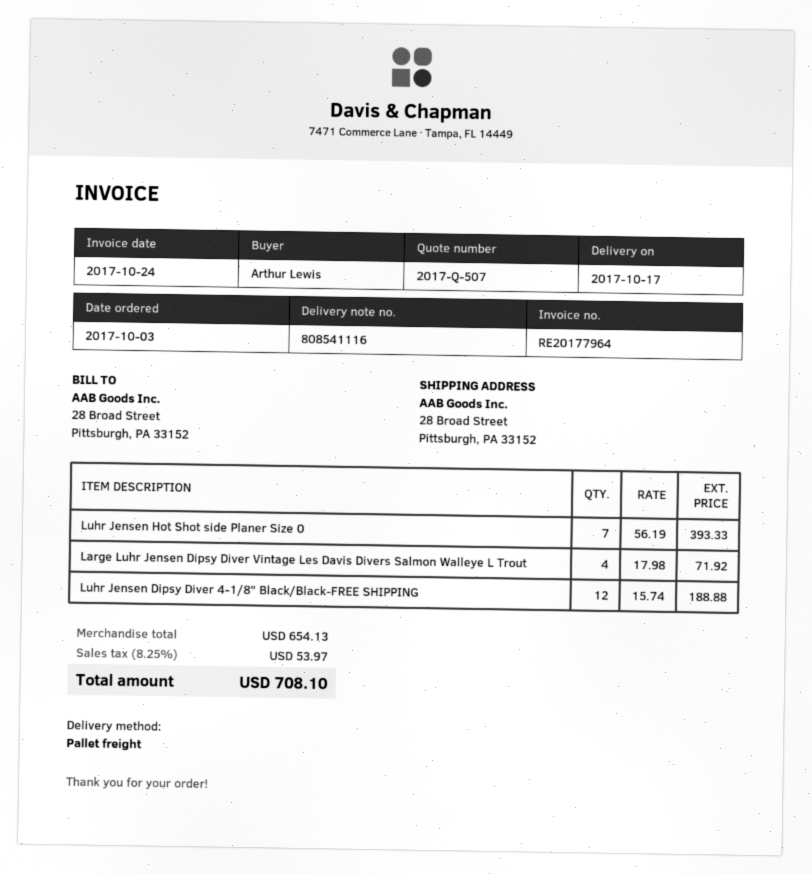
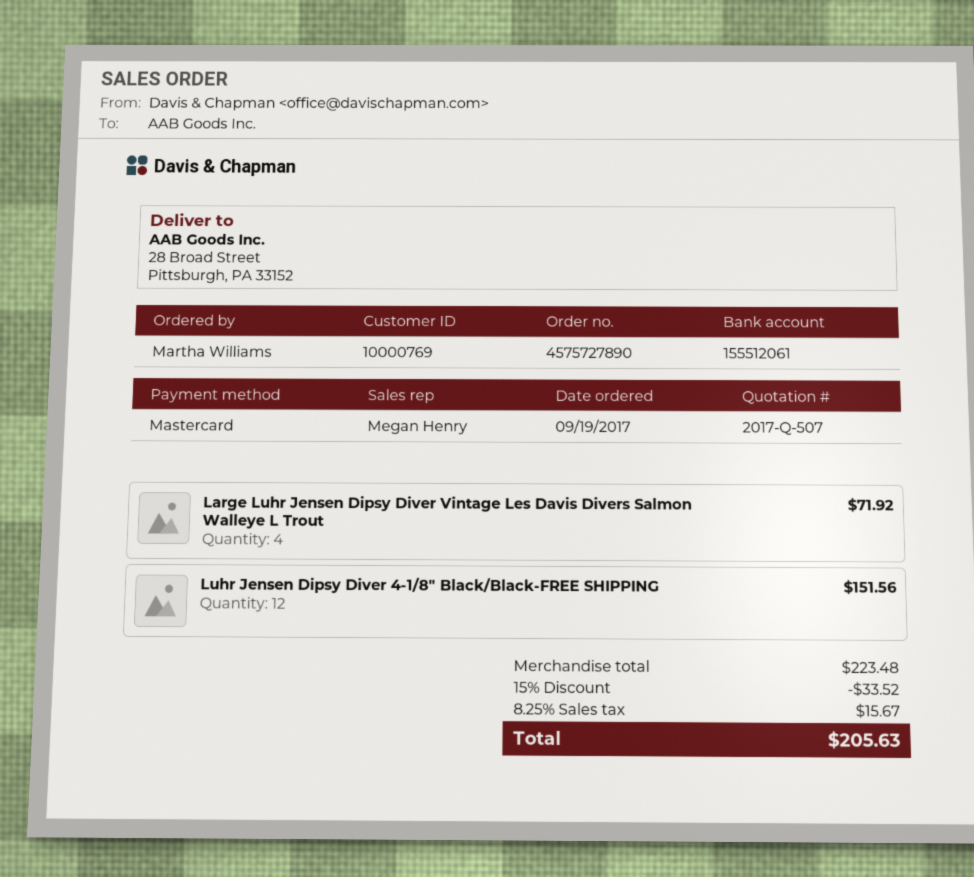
order date: 2017-10-03 -> 2017-09-19
ordered by: Arthur Lewis -> Martha Williams
Luhr Jensen Hot Shot side Planer Size 0: 7 for 393.33 -> none
Luhr Jensen Dipsy Diver 4-1/8" Black/Black-FREE SHIPPING: 12 for 188.88 -> 12 for 151.56
subtotal: 654.13 -> 223.48
discount: none -> 15% = 33.52
tax: 8.25% = 53.97 -> 8.25% = 15.67
total: 708.10 -> 205.63

